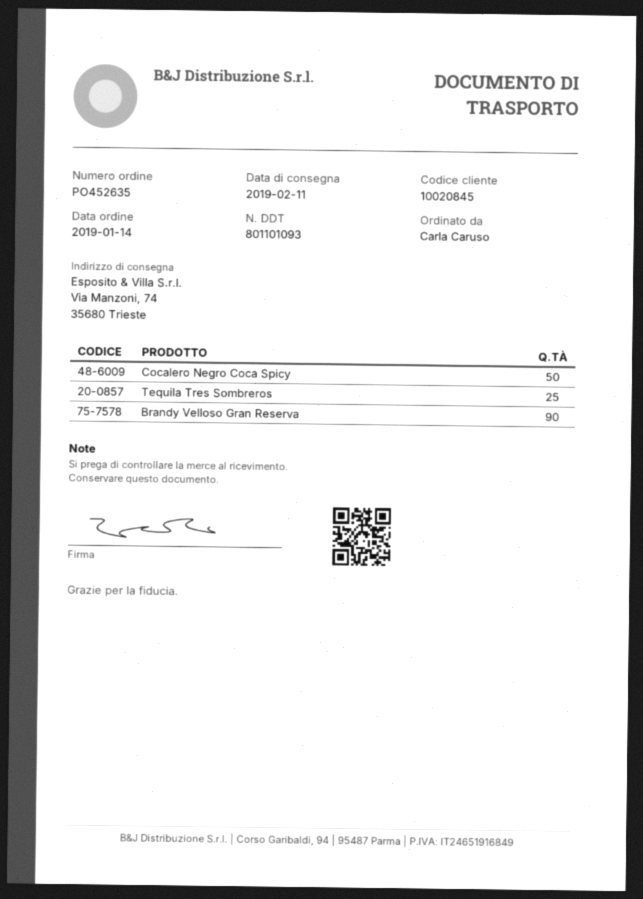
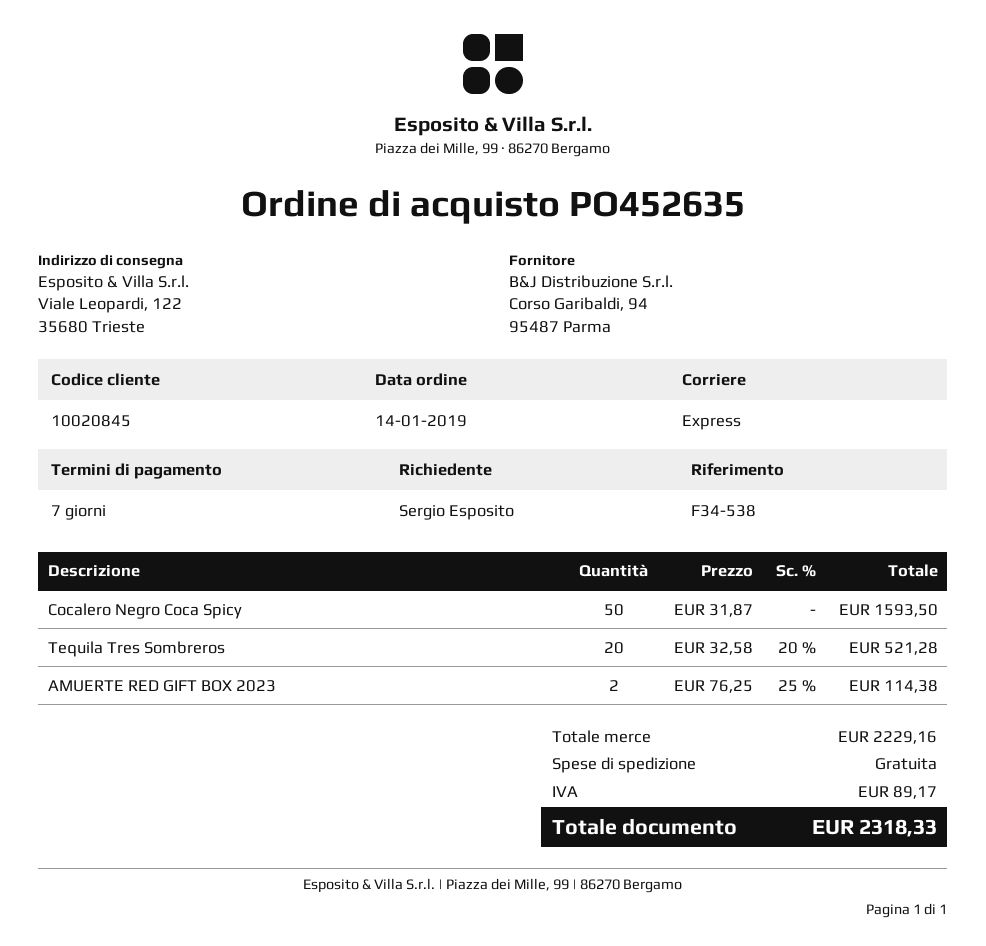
ordered by: Carla Caruso -> Sergio Esposito
ship to: Via Manzoni, 74, 35680 Trieste -> Viale Leopardi, 122, 35680 Trieste
Tequila Tres Sombreros: 25 -> 20
Brandy Velloso Gran Reserva: 90 -> none
AMUERTE RED GIFT BOX 2023: none -> 2

